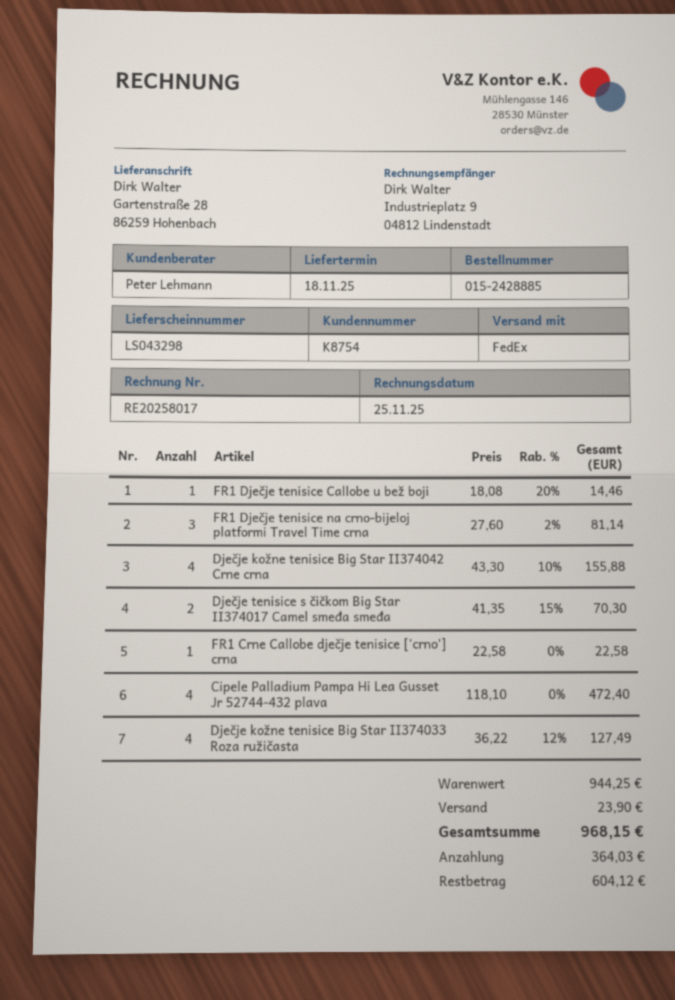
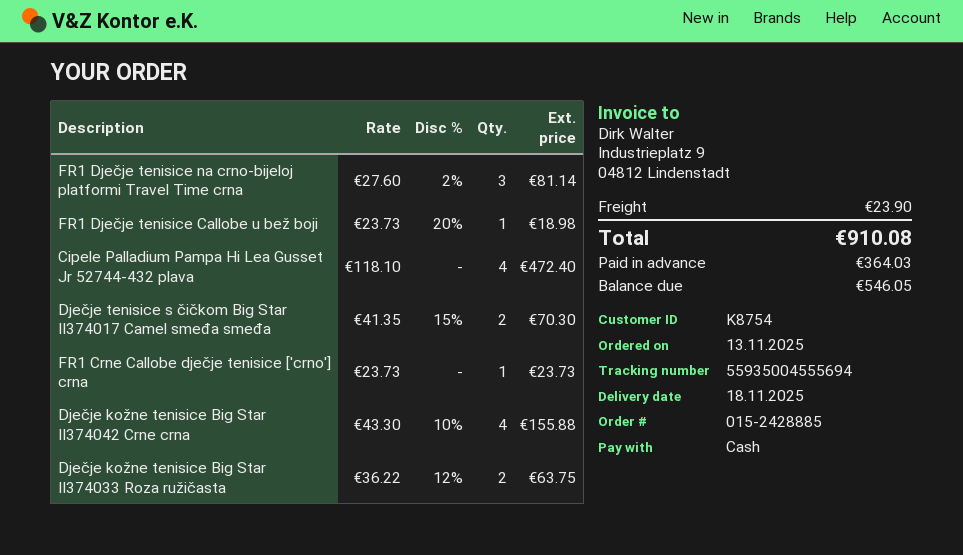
FR1 Dječje tenisice Callobe u bež boji: 1 x 18.08 - 20% = 14.46 -> 1 x 23.73 - 20% = 18.98
FR1 Crne Callobe dječje tenisice ['crno'] crna: 1 x 22.58 = 22.58 -> 1 x 23.73 = 23.73
Dječje kožne tenisice Big Star II374033 Roza ružičasta: 4 x 36.22 - 12% = 127.49 -> 2 x 36.22 - 12% = 63.75
total: 968.15 -> 910.08
balance: 604.12 -> 546.05

